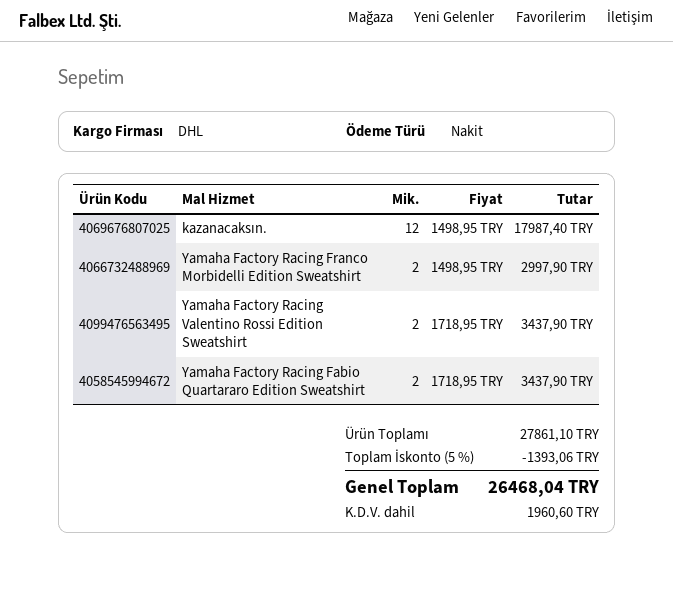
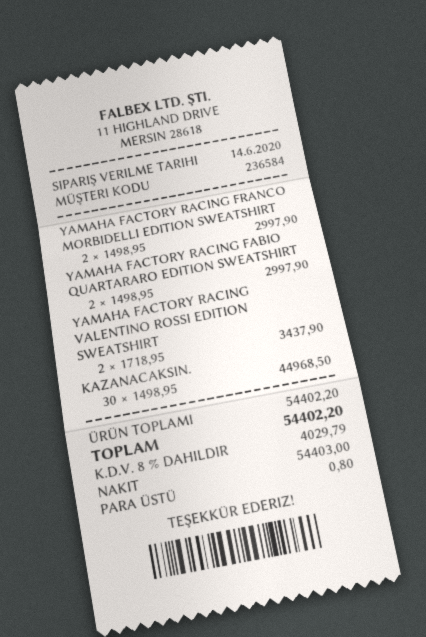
kazanacaksın.: 12 x 1498.95 = 17987.40 -> 30 x 1498.95 = 44968.50
Yamaha Factory Racing Fabio Quartararo Edition Sweatshirt: 2 x 1718.95 = 3437.90 -> 2 x 1498.95 = 2997.90
subtotal: 27861.10 -> 54402.20
discount: 5% = 1393.06 -> none
tax: 1960.60 -> 4029.79
total: 26468.04 -> 54402.20

